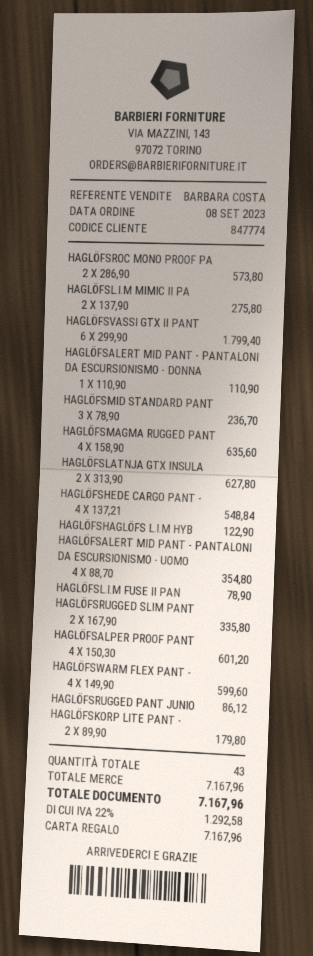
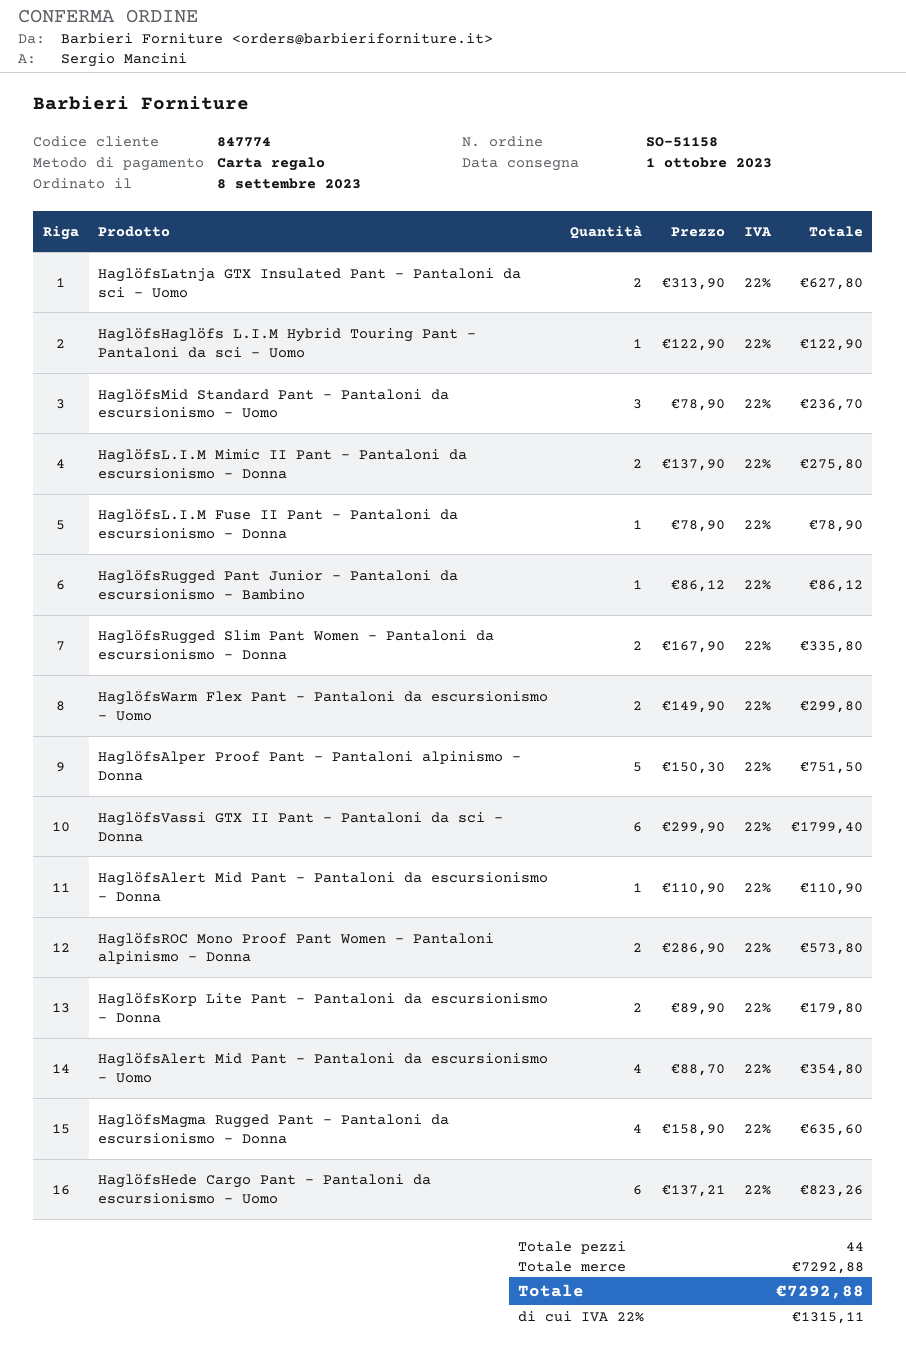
HAGLÖFSHEDE CARGO PANT -: 4 x 137.21 = 548.84 -> 6 x 137.21 = 823.26
HAGLÖFSALPER PROOF PANT: 4 x 150.30 = 601.20 -> 5 x 150.30 = 751.50
HAGLÖFSWARM FLEX PANT -: 4 x 149.90 = 599.60 -> 2 x 149.90 = 299.80
total quantity: 43 -> 44
subtotal: 7167.96 -> 7292.88
tax: 22% = 1292.58 -> 22% = 1315.11
total: 7167.96 -> 7292.88

